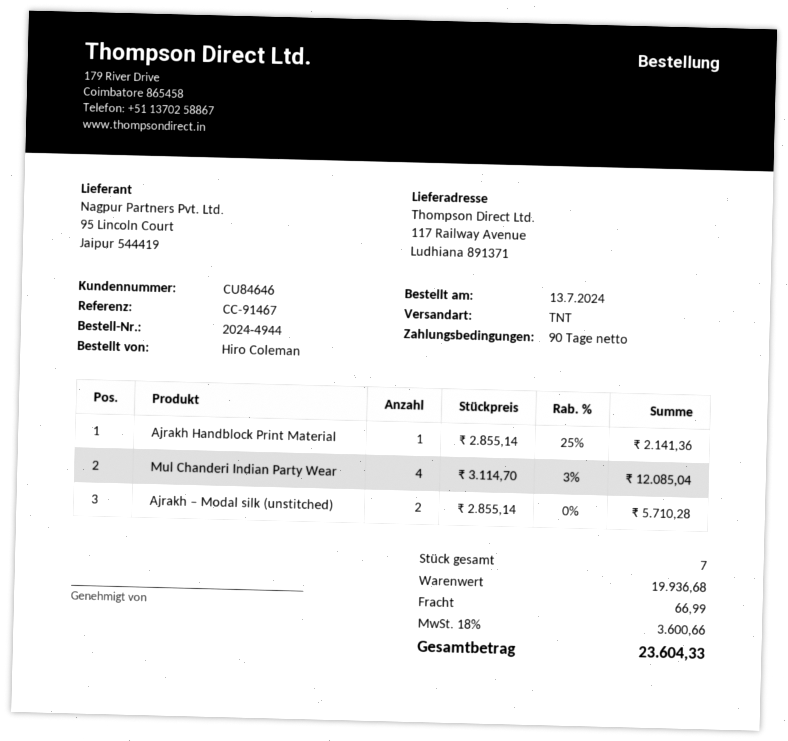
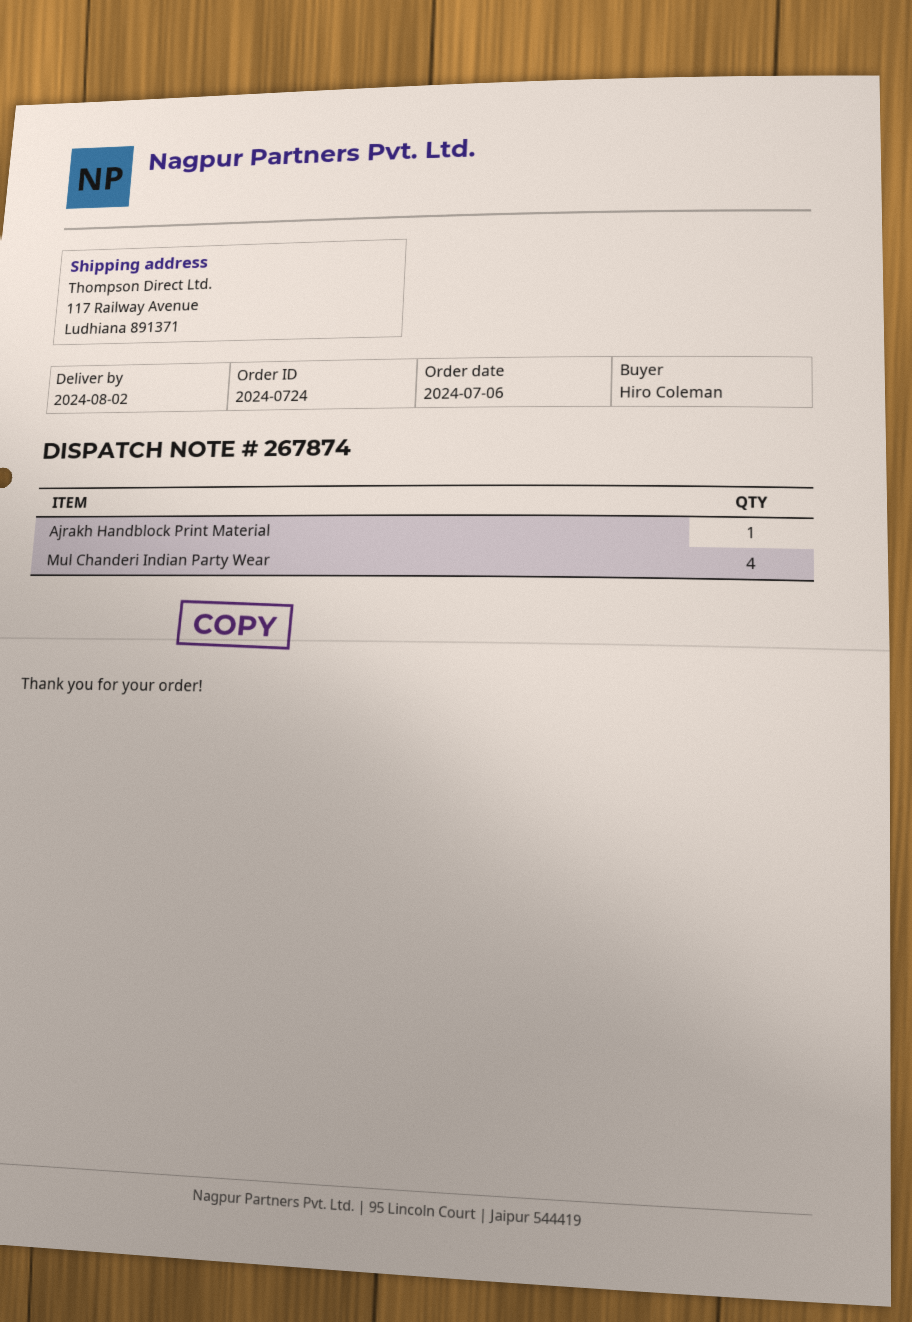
order number: 2024-4944 -> 2024-0724
order date: 2024-07-13 -> 2024-07-06
Ajrakh – Modal silk (unstitched): 2 -> none

